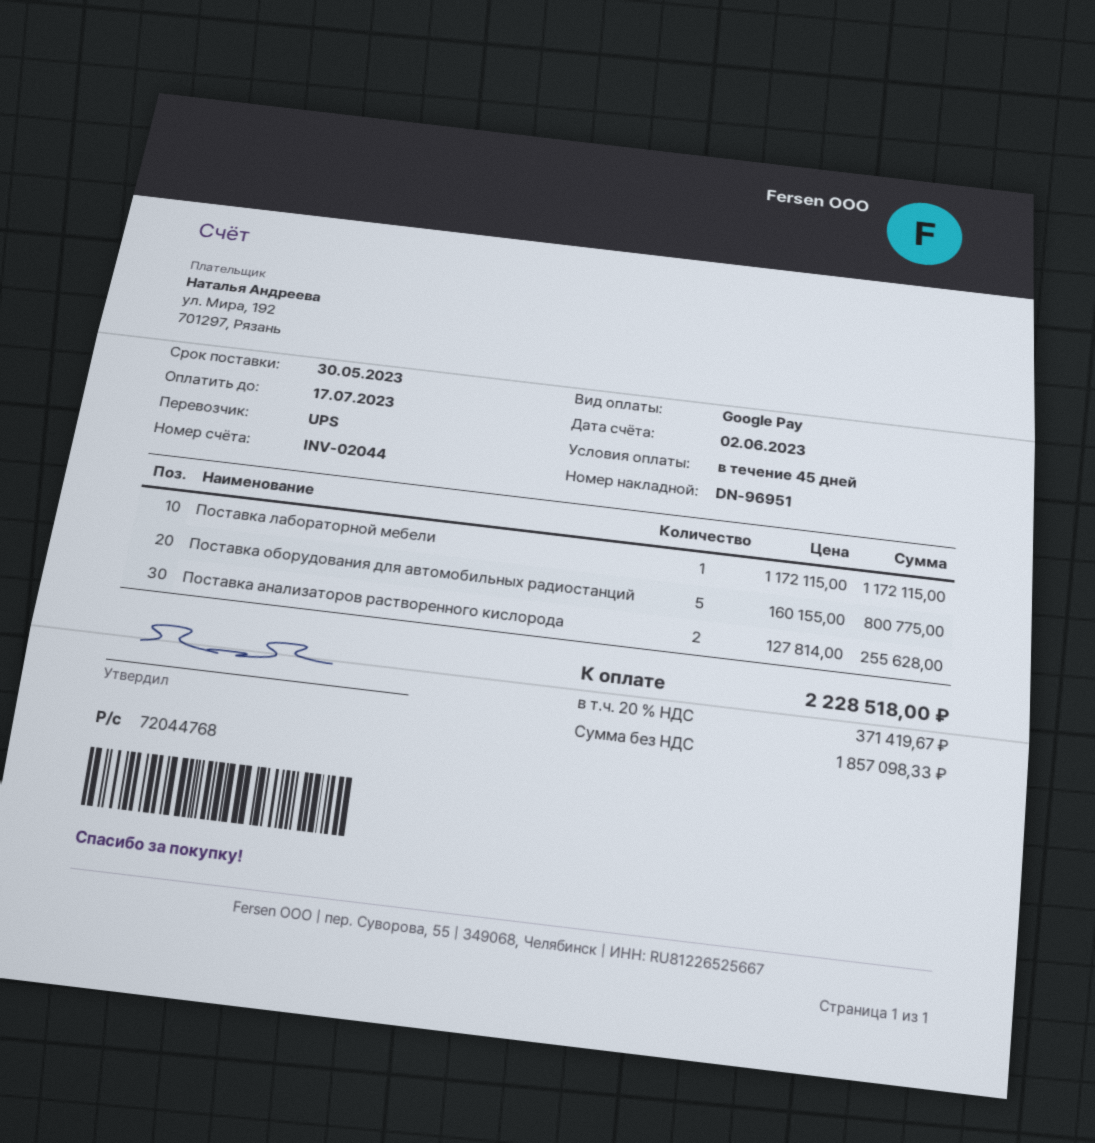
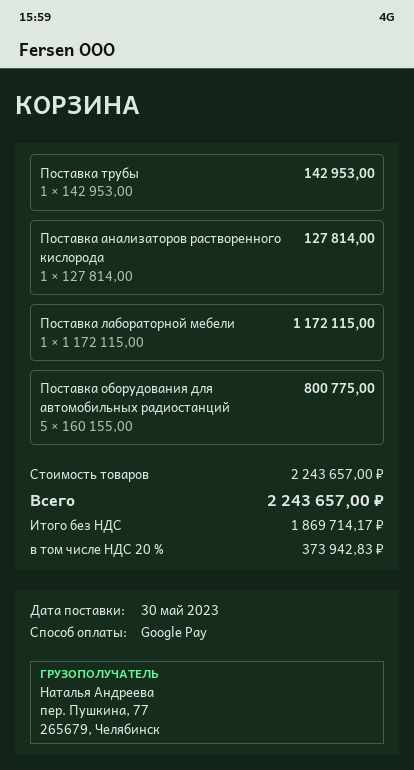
Поставка анализаторов растворенного кислорода: 2 x 127814.00 = 255628.00 -> 1 x 127814.00 = 127814.00
Поставка трубы: none -> 1 x 142953.00 = 142953.00
net: 1857098.33 -> 1869714.17
tax: 20% = 371419.67 -> 20% = 373942.83
total: 2228518.00 -> 2243657.00

